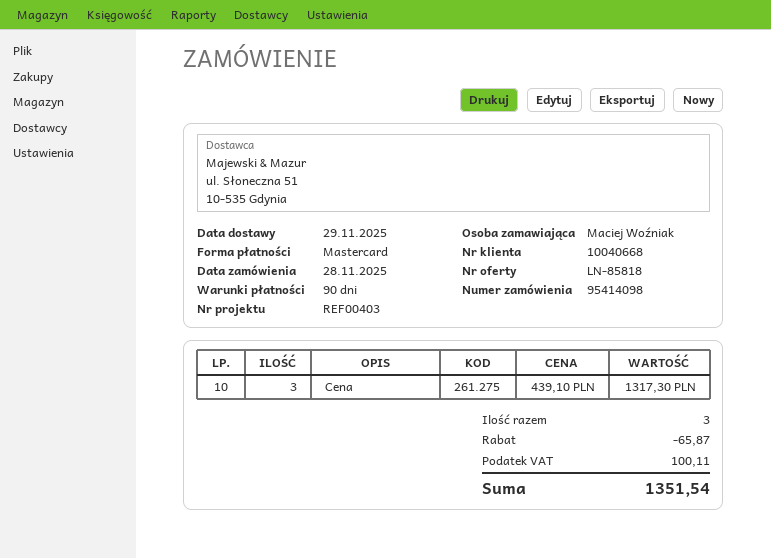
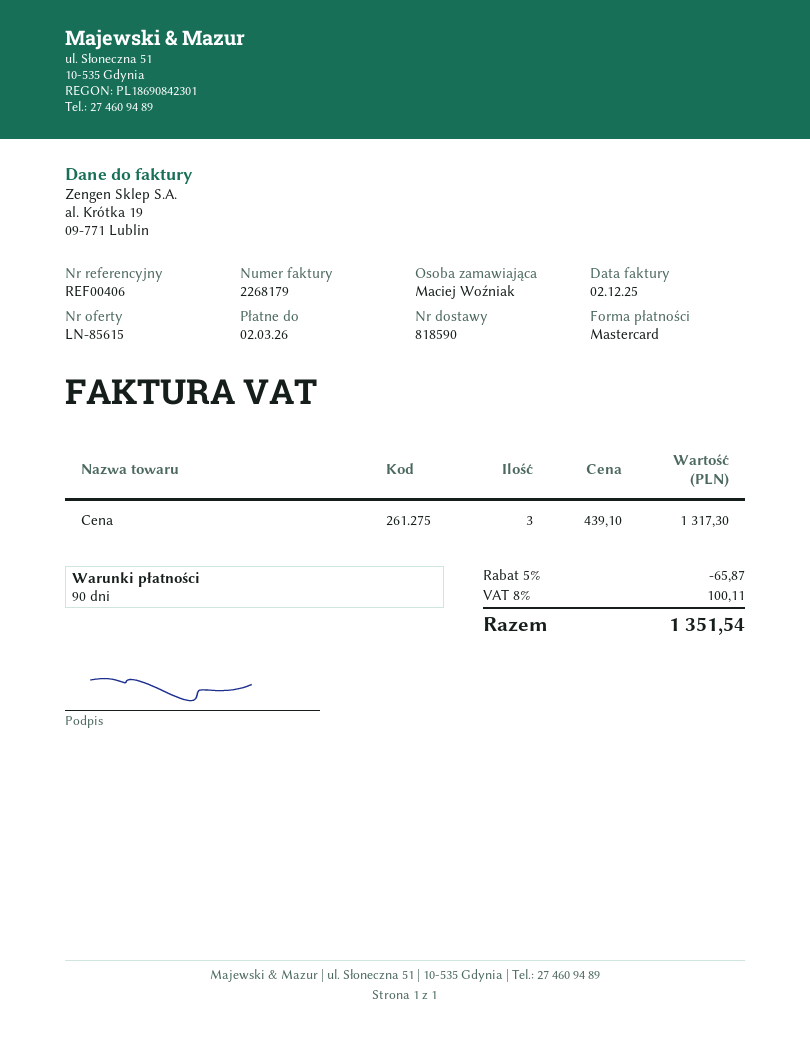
quote number: LN-85818 -> LN-85615
reference: REF00403 -> REF00406

